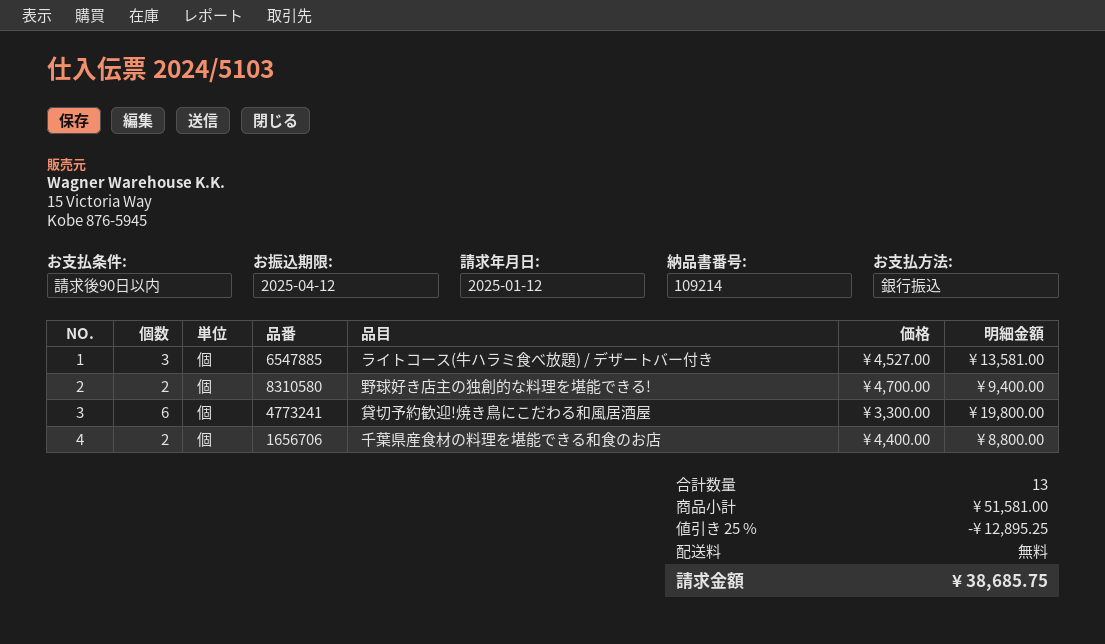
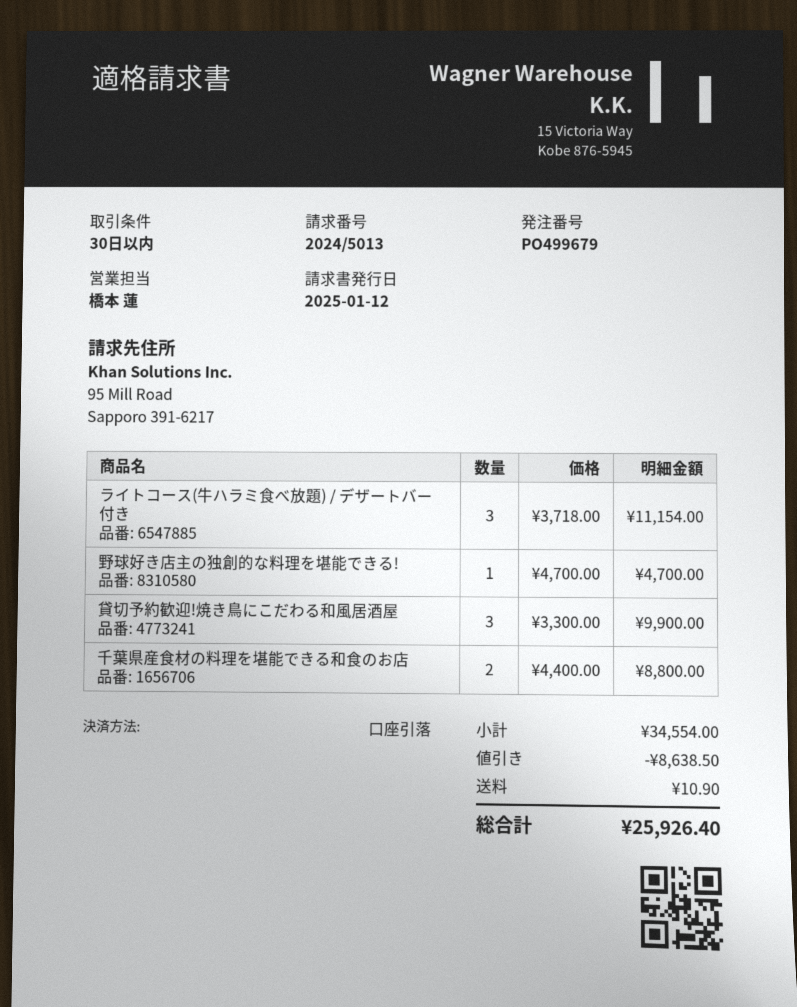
invoice number: 2024/5103 -> 2024/5013
payment terms: 90 days -> 30 days
payment method: bank transfer -> direct debit
ライトコース(牛ハラミ食べ放題) / デザートバー付き: 3 x 4527.00 = 13581.00 -> 3 x 3718.00 = 11154.00
野球好き店主の独創的な料理を堪能できる!: 2 x 4700.00 = 9400.00 -> 1 x 4700.00 = 4700.00
貸切予約歓迎!焼き鳥にこだわる和風居酒屋: 6 x 3300.00 = 19800.00 -> 3 x 3300.00 = 9900.00
subtotal: 51581.00 -> 34554.00
discount: 12895.25 -> 8638.50
shipping: 0.00 -> 10.90
total: 38685.75 -> 25926.40

